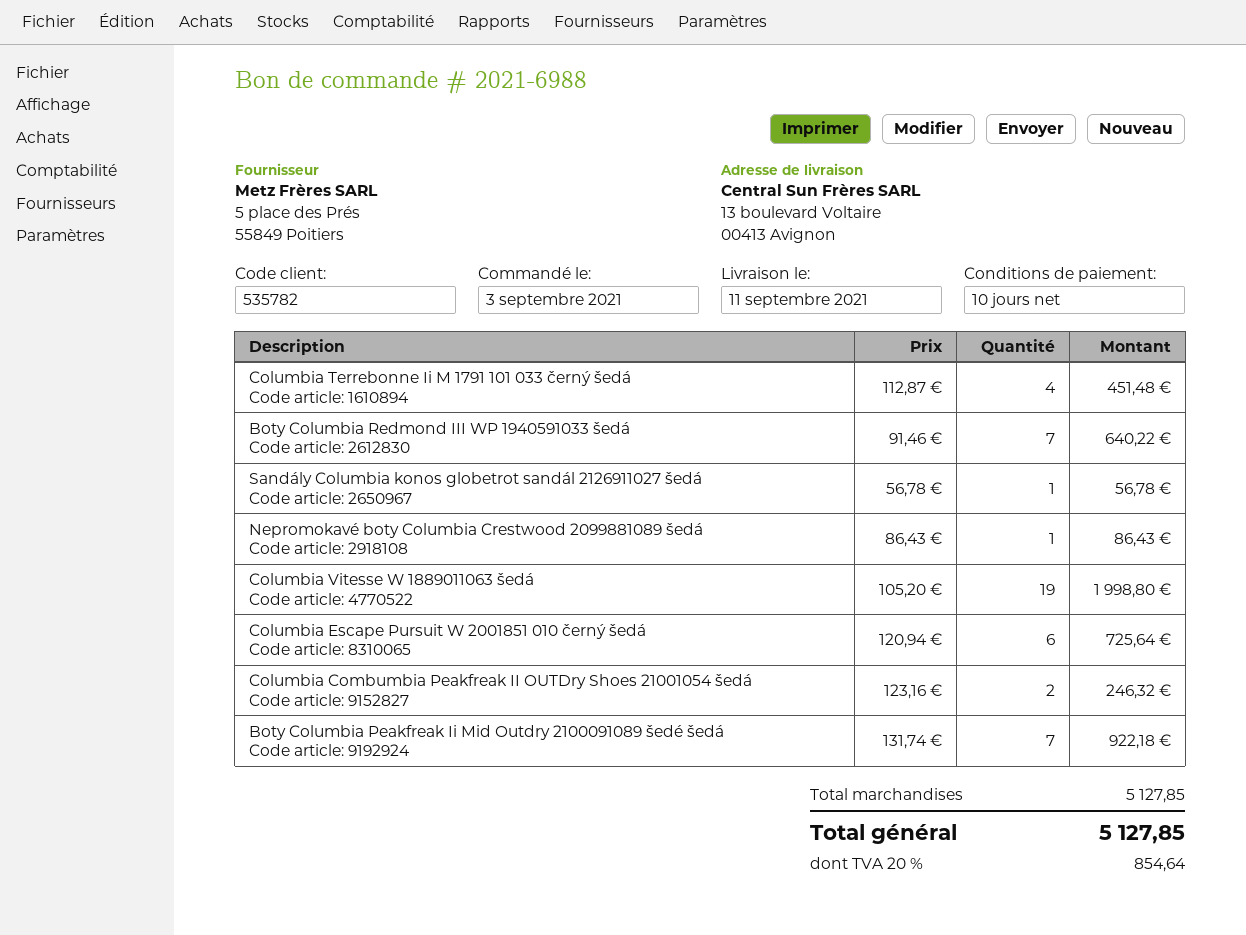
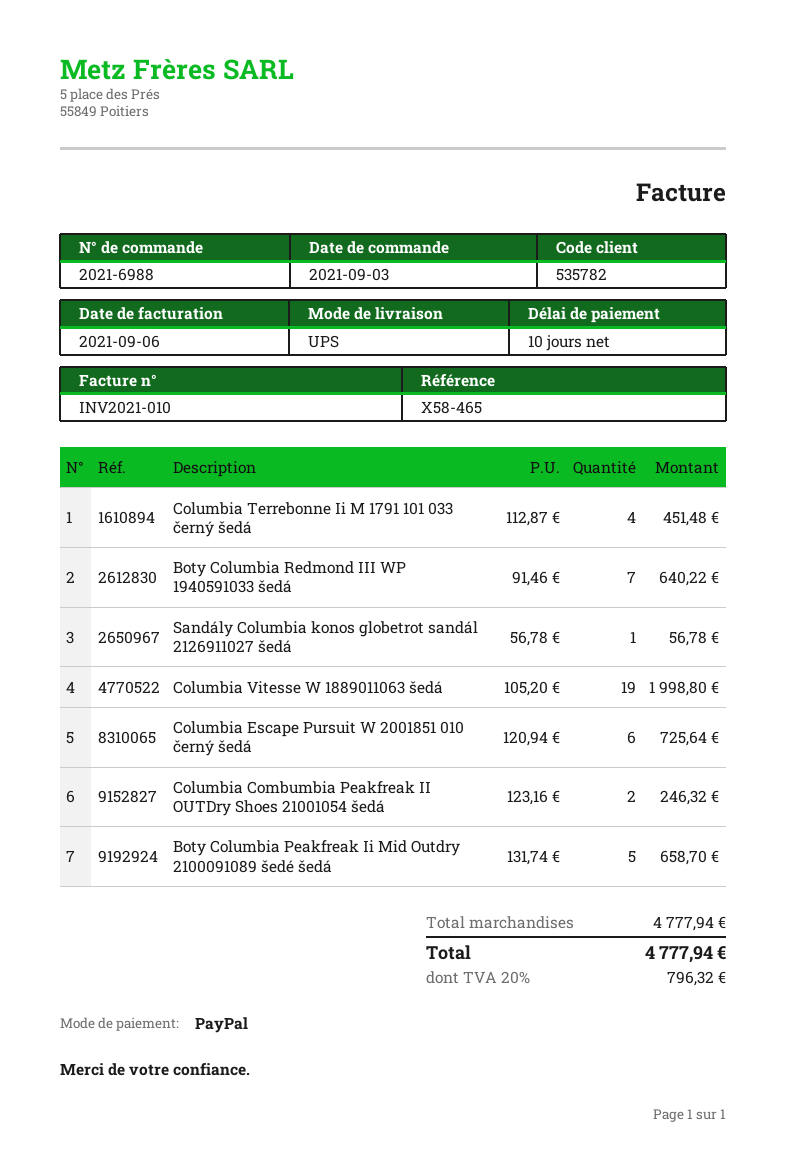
Nepromokavé boty Columbia Crestwood 2099881089 šedá: 1 x 86.43 = 86.43 -> none
Boty Columbia Peakfreak Ii Mid Outdry 2100091089 šedé šedá: 7 x 131.74 = 922.18 -> 5 x 131.74 = 658.70
subtotal: 5127.85 -> 4777.94
tax: 20% = 854.64 -> 20% = 796.32
total: 5127.85 -> 4777.94

